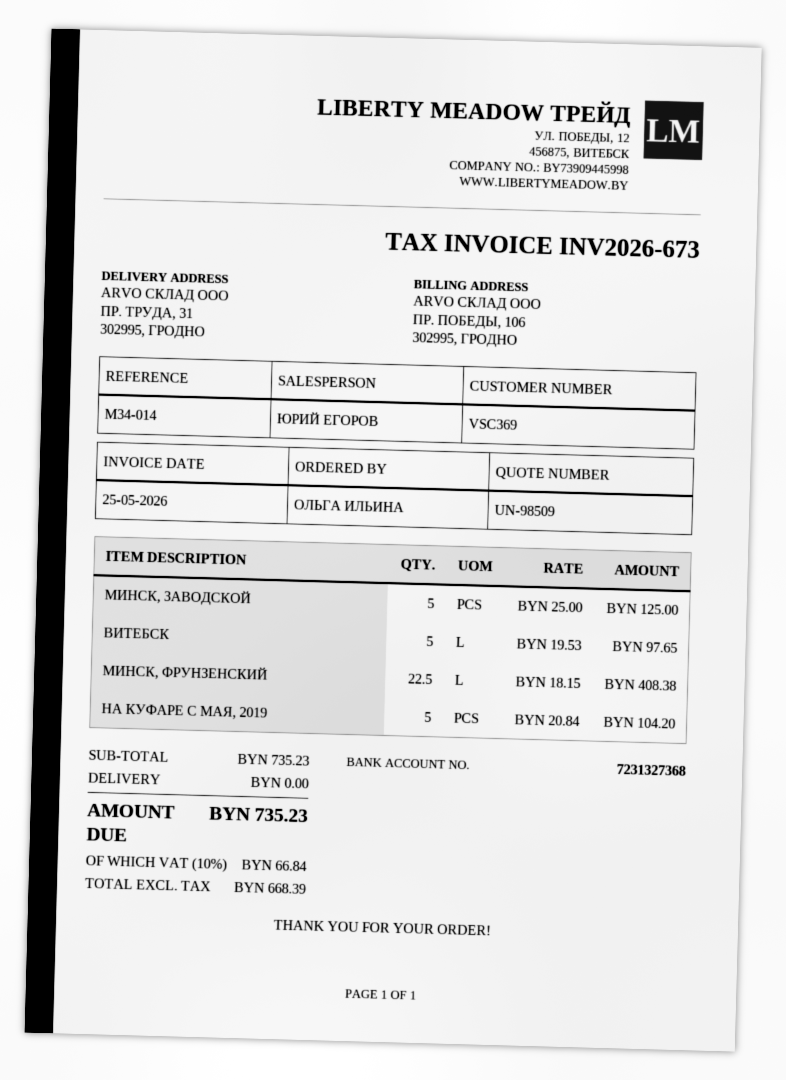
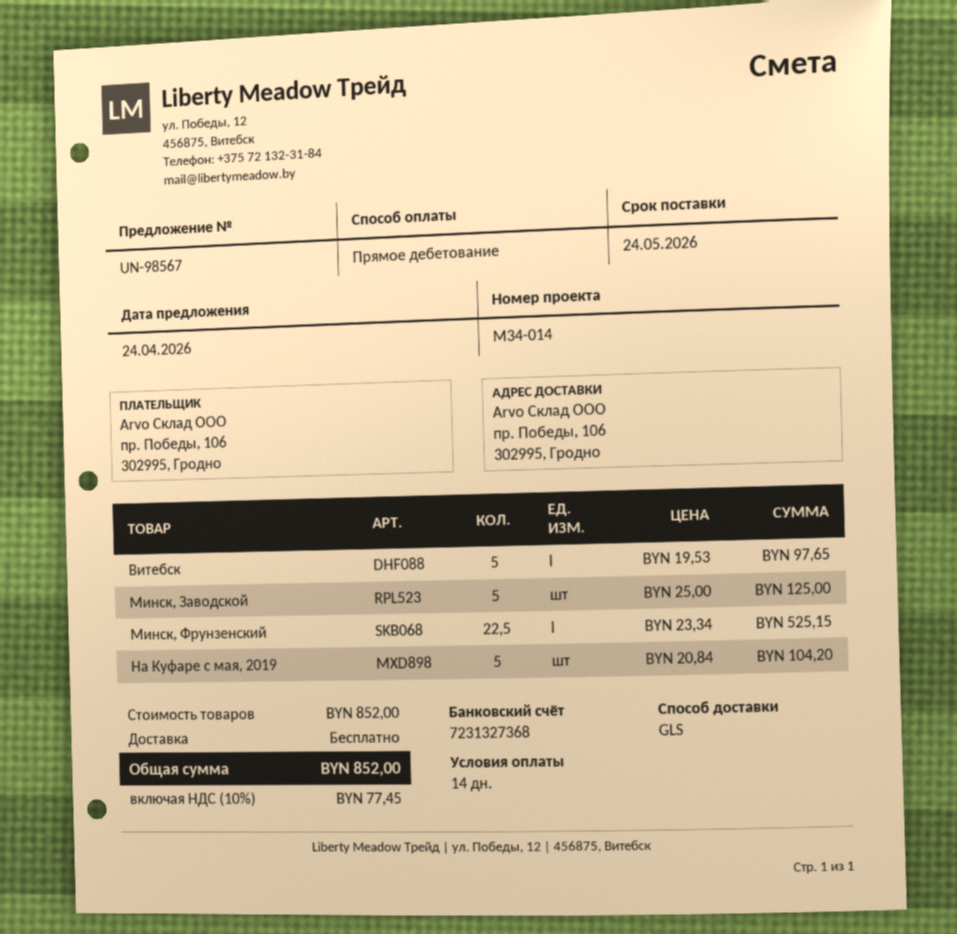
quote number: UN-98509 -> UN-98567
ship to: ПР. ТРУДА, 31, 302995, ГРОДНО -> пр. Победы, 106, 302995, Гродно
МИНСК, ФРУНЗЕНСКИЙ: 22.5 x 18.15 = 408.38 -> 22.5 x 23.34 = 525.15
subtotal: 735.23 -> 852.00
tax: 10% = 66.84 -> 10% = 77.45
total: 735.23 -> 852.00

